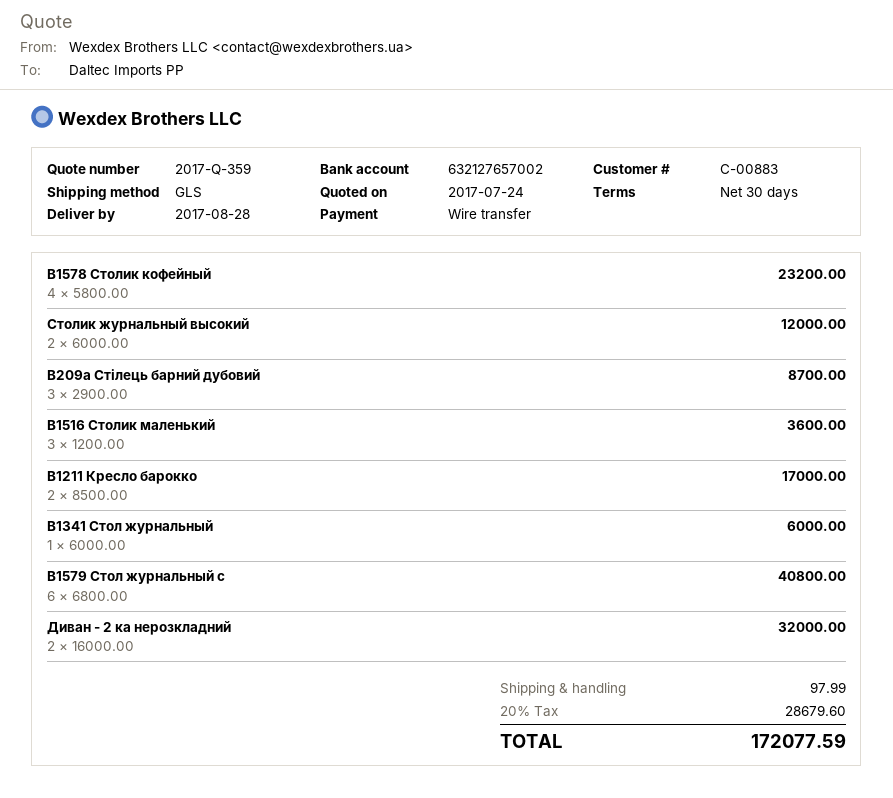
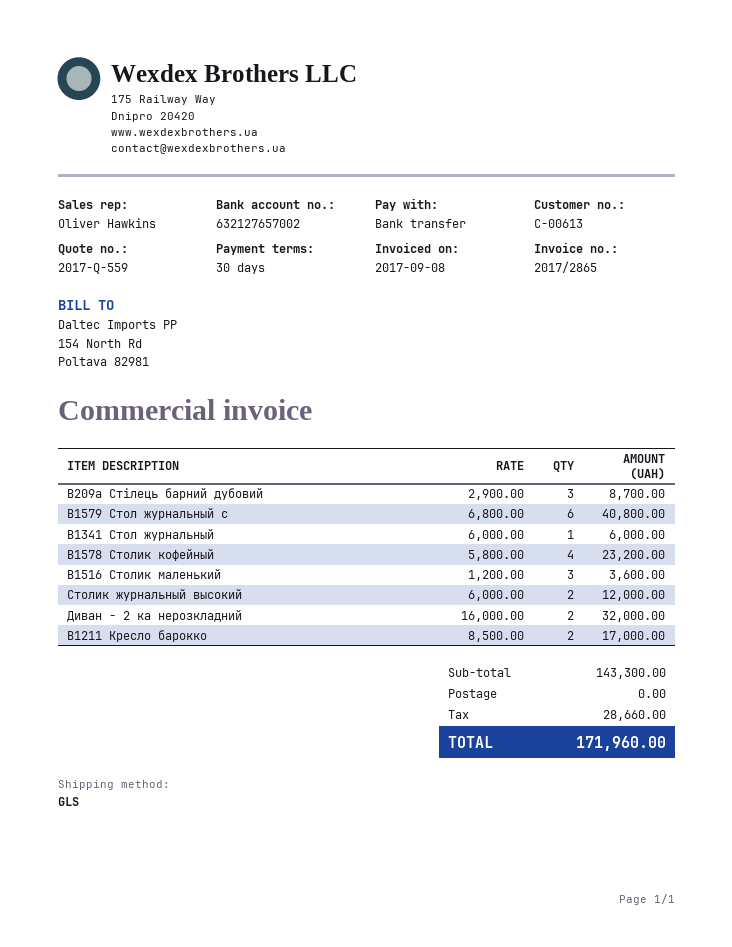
quote number: 2017-Q-359 -> 2017-Q-559
customer number: C-00883 -> C-00613
shipping: 97.99 -> 0.00
tax: 28679.60 -> 28660.00
total: 172077.59 -> 171960.00

